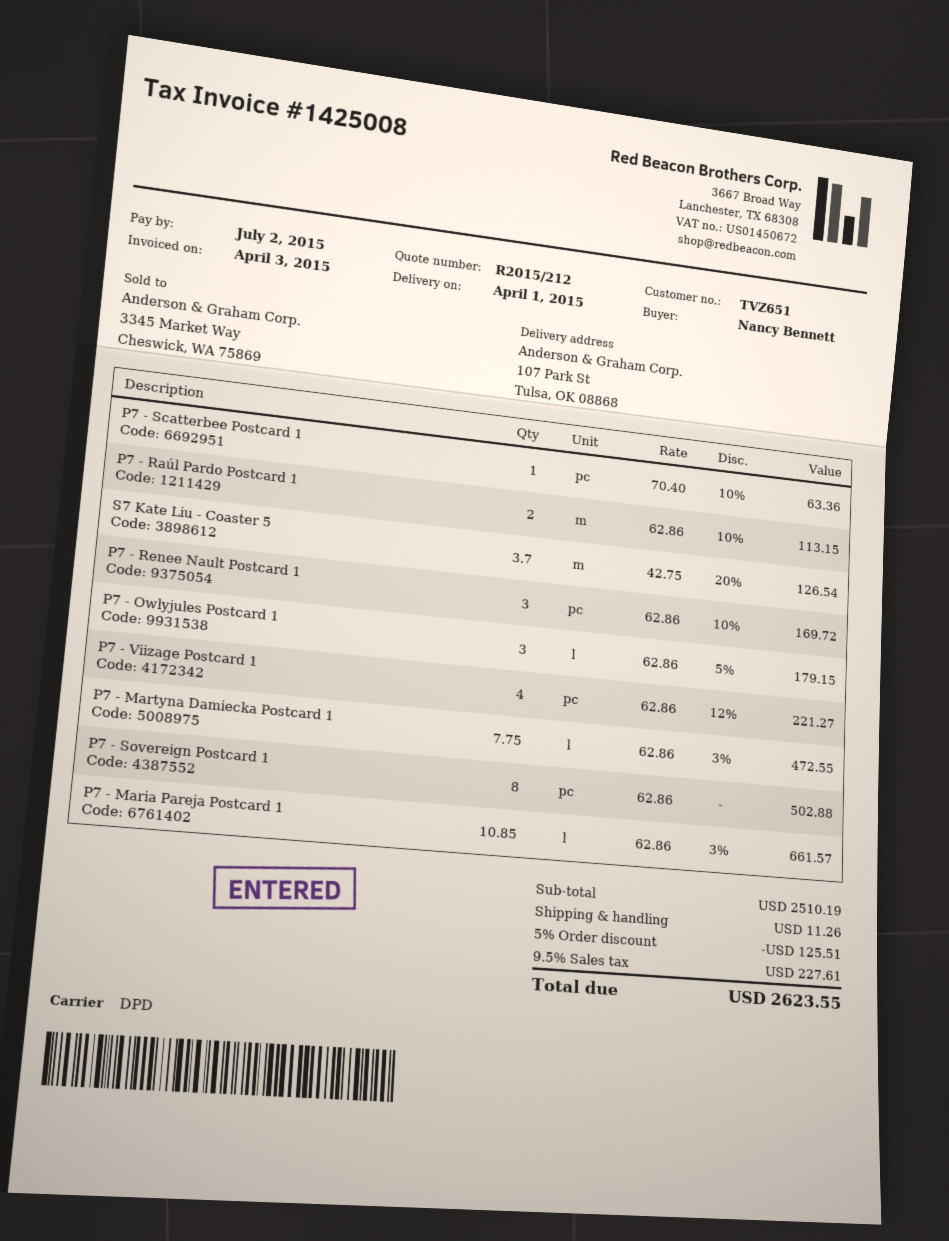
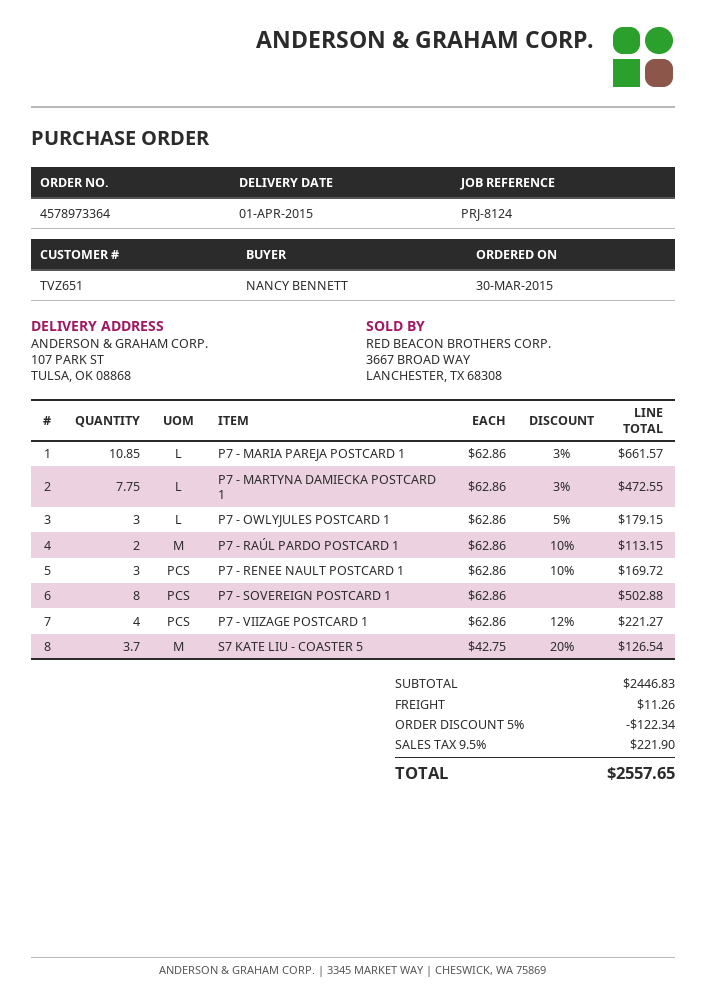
P7 - Scatterbee Postcard 1: 1 x 70.40 - 10% = 63.36 -> none
subtotal: 2510.19 -> 2446.83
discount: 5% = 125.51 -> 5% = 122.34
tax: 9.5% = 227.61 -> 9.5% = 221.90
total: 2623.55 -> 2557.65

